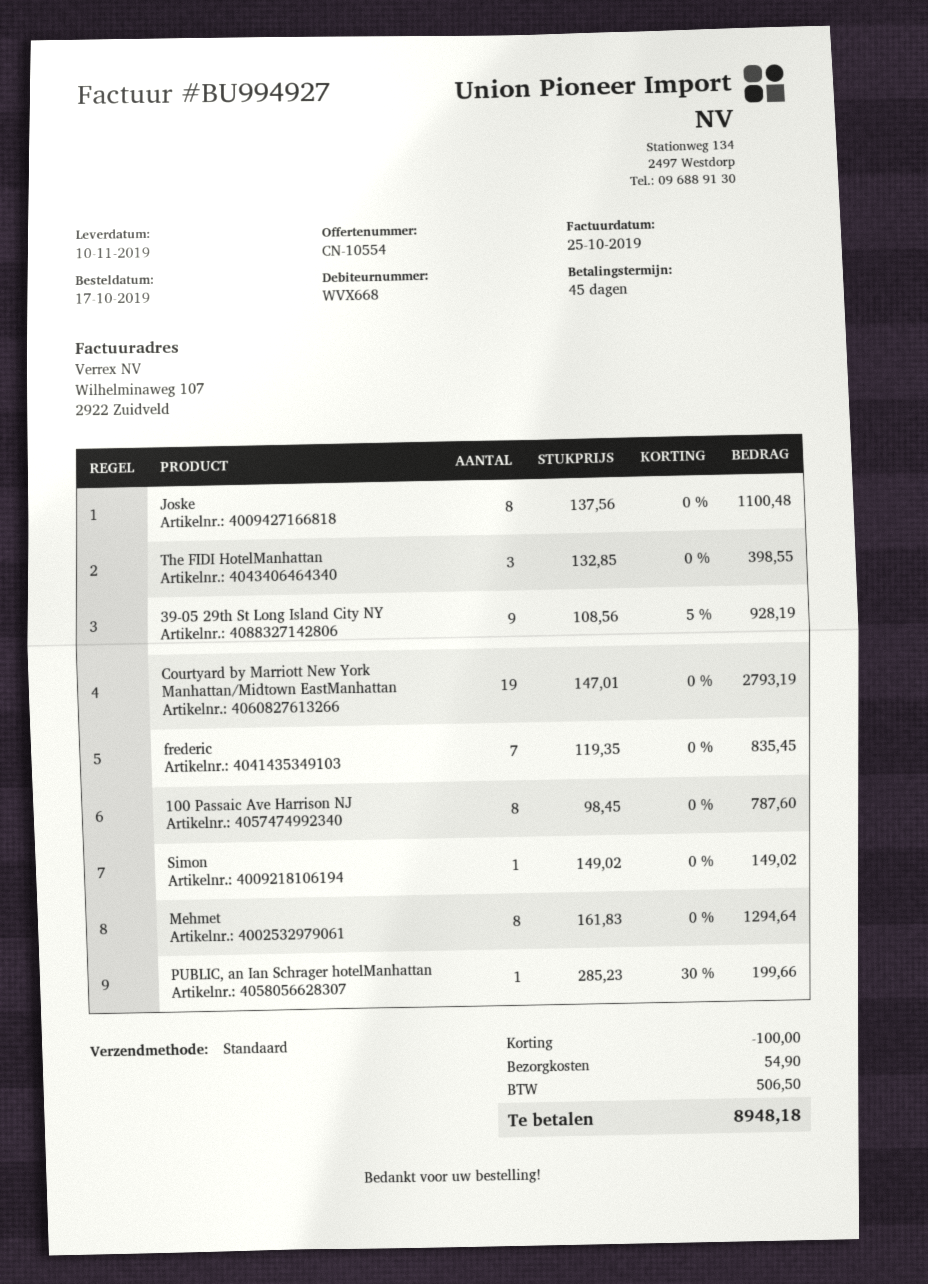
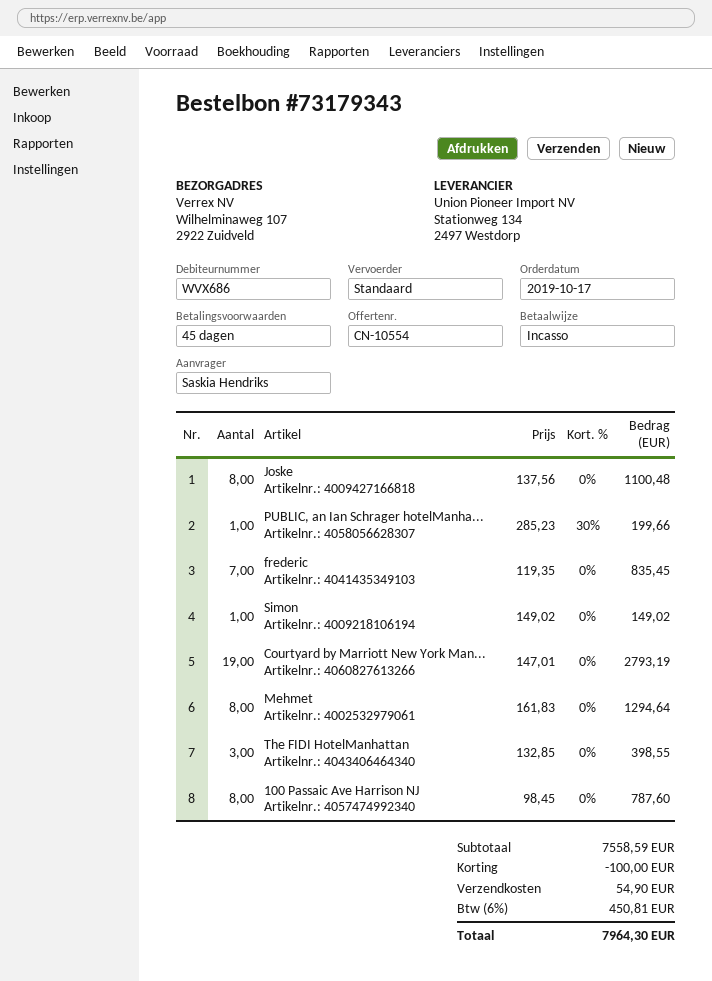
customer number: WVX668 -> WVX686
39-05 29th St Long Island City NY: 9 x 108.56 - 5% = 928.19 -> none
tax: 506.50 -> 450.81
total: 8948.18 -> 7964.30

